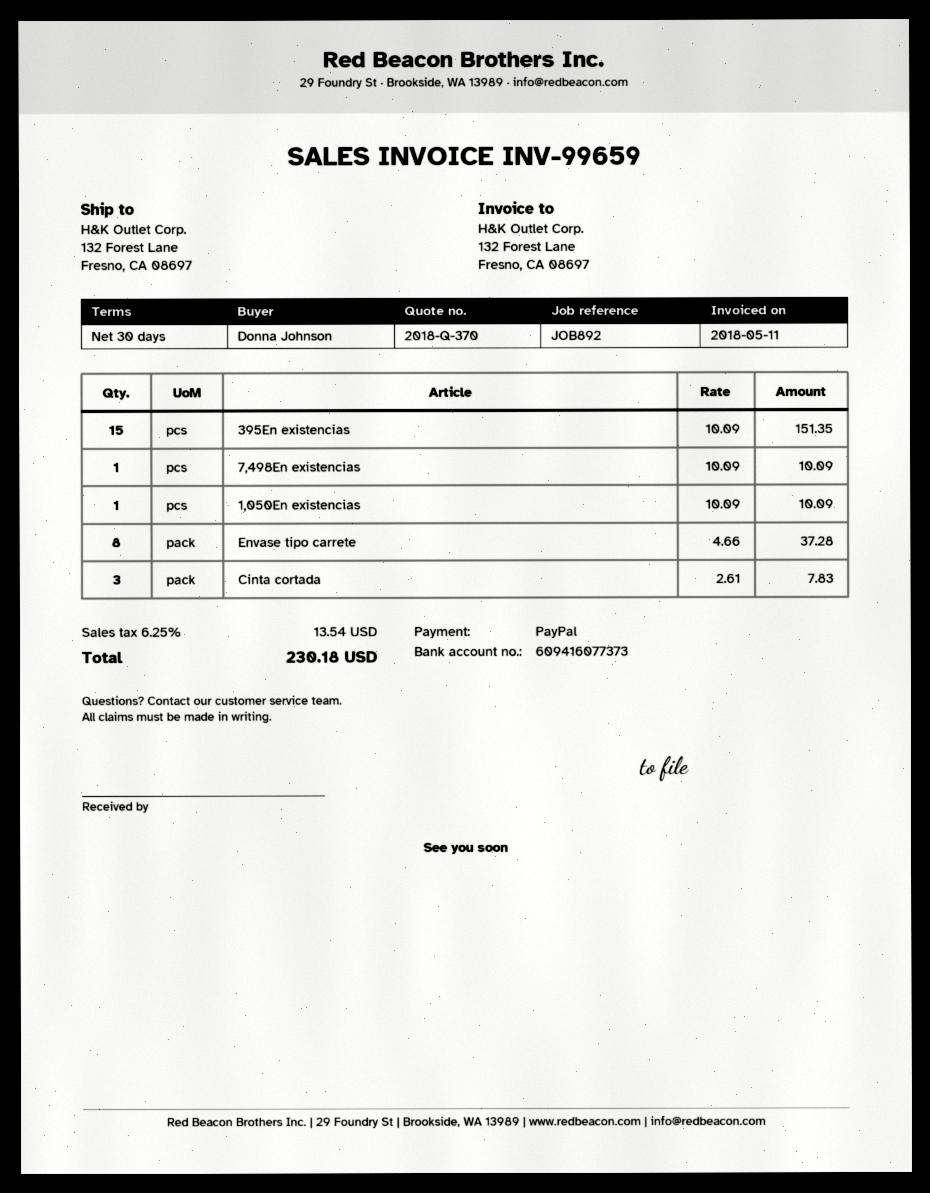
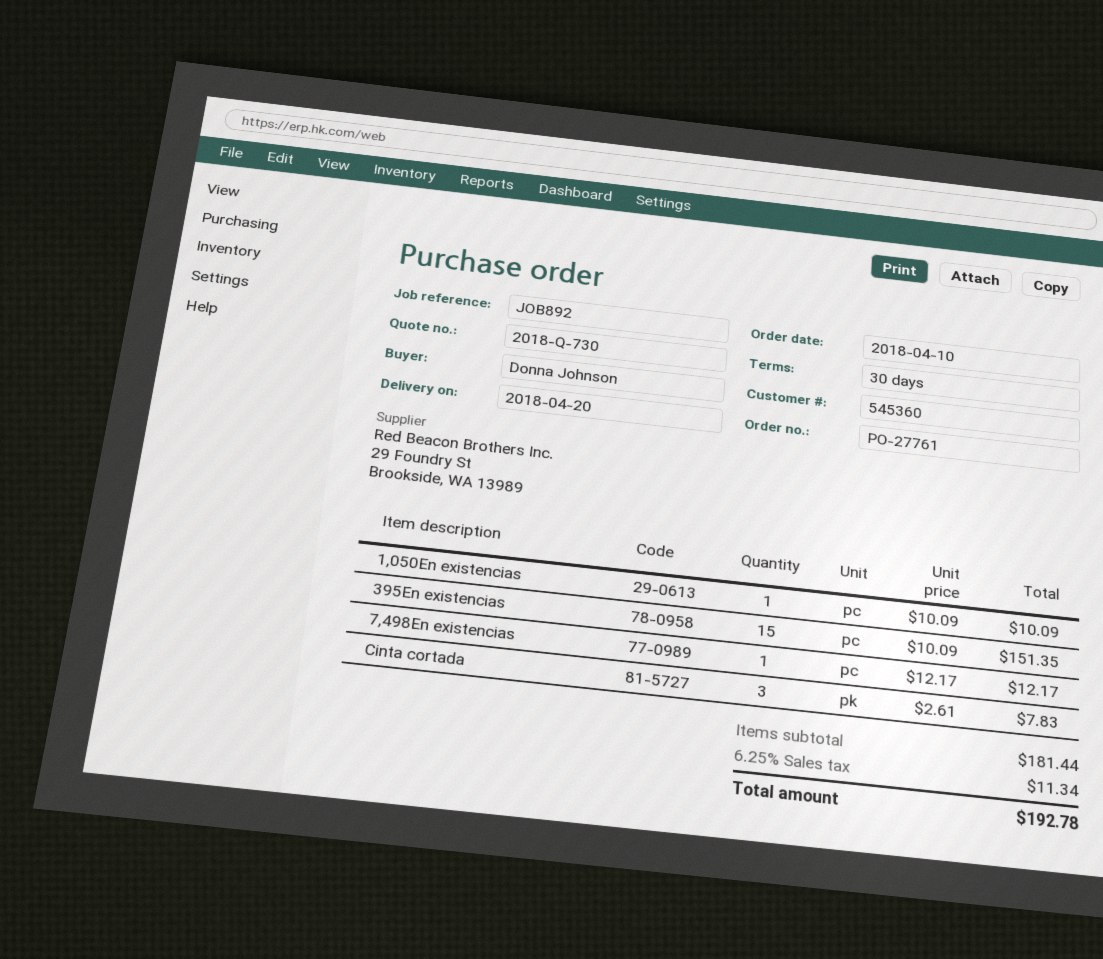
quote number: 2018-Q-370 -> 2018-Q-730
7,498En existencias: 1 x 10.09 = 10.09 -> 1 x 12.17 = 12.17
Envase tipo carrete: 8 x 4.66 = 37.28 -> none
tax: 6.25% = 13.54 -> 6.25% = 11.34
total: 230.18 -> 192.78

